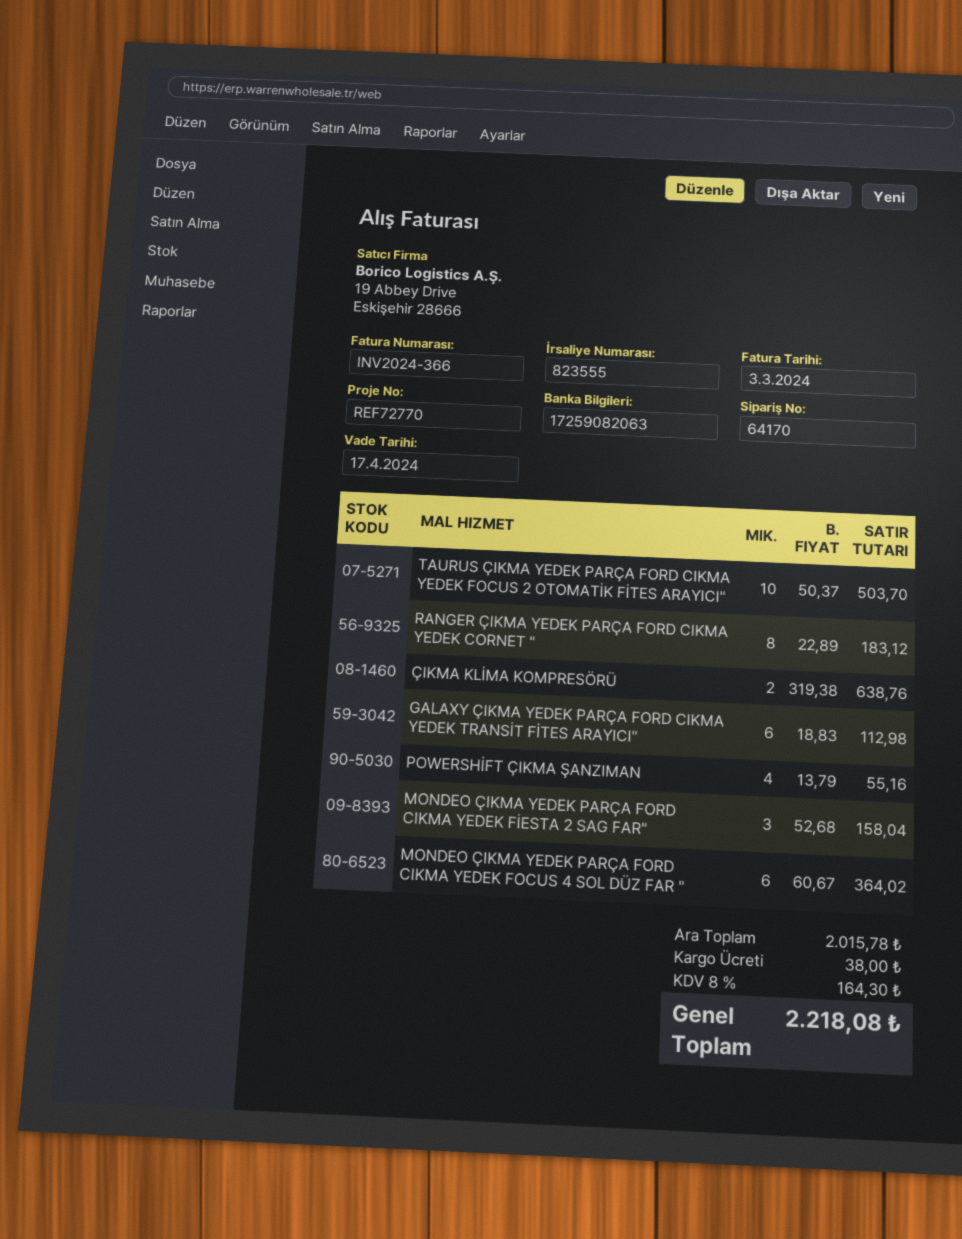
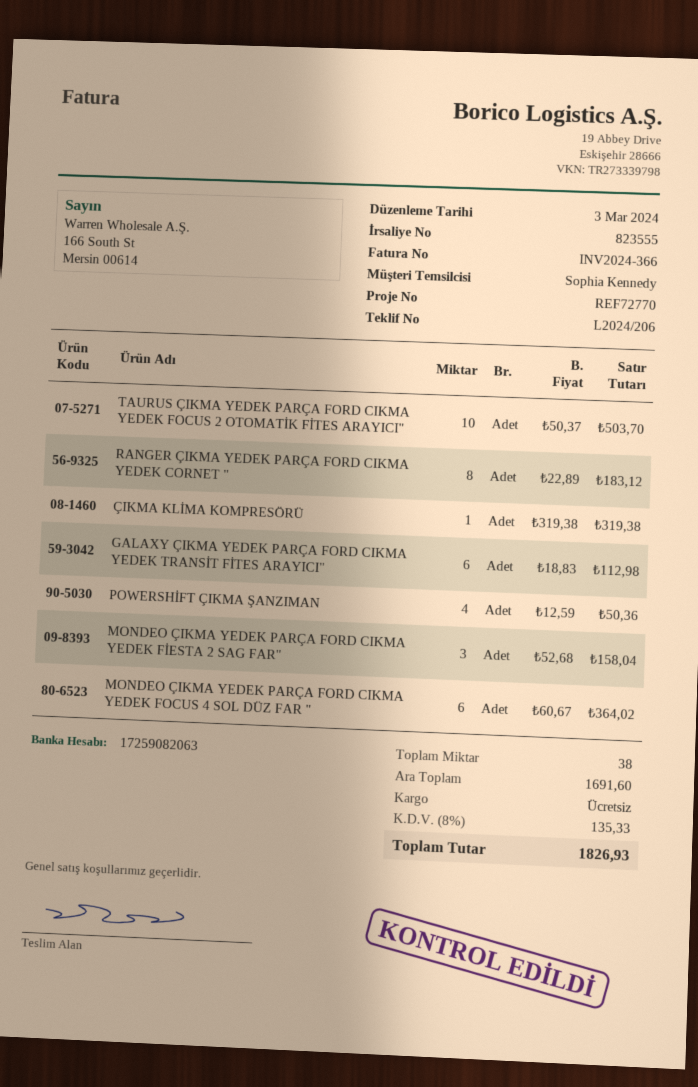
ÇIKMA KLİMA KOMPRESÖRÜ: 2 x 319.38 = 638.76 -> 1 x 319.38 = 319.38
POWERSHİFT ÇIKMA ŞANZIMAN: 4 x 13.79 = 55.16 -> 4 x 12.59 = 50.36
subtotal: 2015.78 -> 1691.60
shipping: 38.00 -> 0.00
tax: 8% = 164.30 -> 8% = 135.33
total: 2218.08 -> 1826.93

